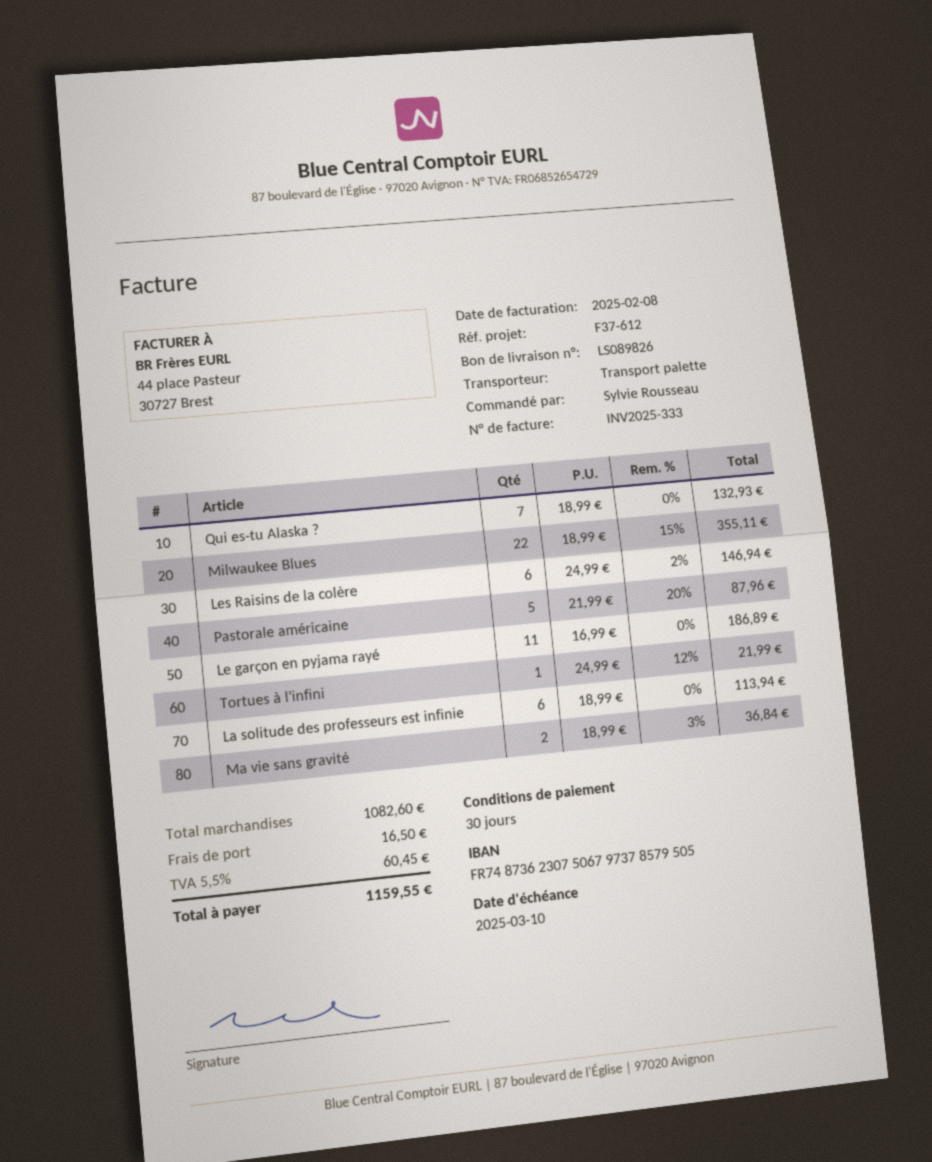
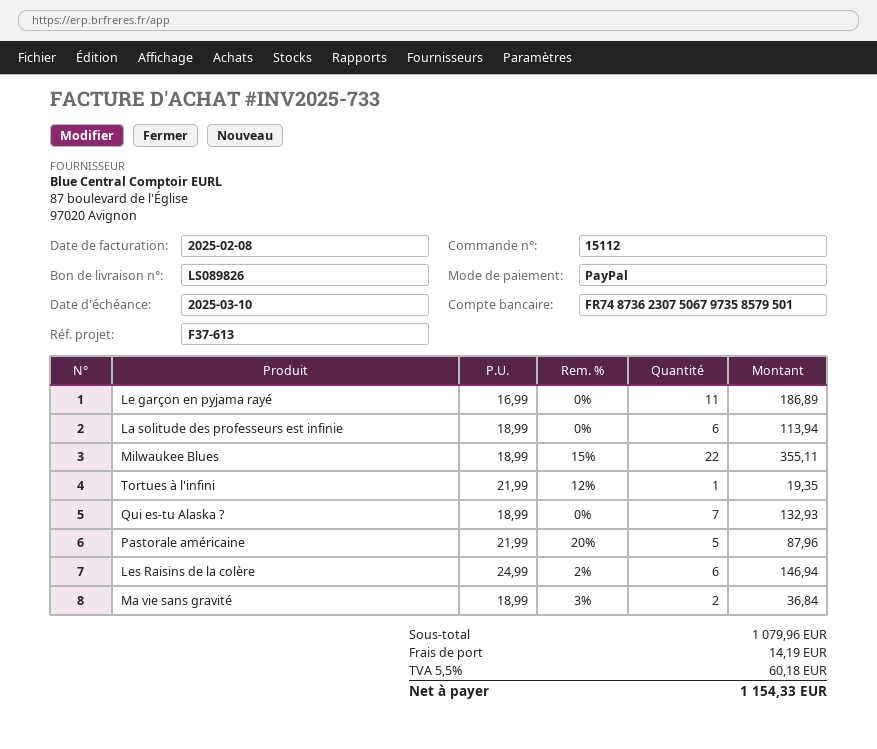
invoice number: INV2025-333 -> INV2025-733
reference: F37-612 -> F37-613
bank account: FR7487362307506797378579505 -> FR7487362307506797358579501
Tortues à l'infini: 1 x 24.99 - 12% = 21.99 -> 1 x 21.99 - 12% = 19.35
subtotal: 1082.60 -> 1079.96
shipping: 16.50 -> 14.19
tax: 5.5% = 60.45 -> 5.5% = 60.18
total: 1159.55 -> 1154.33

